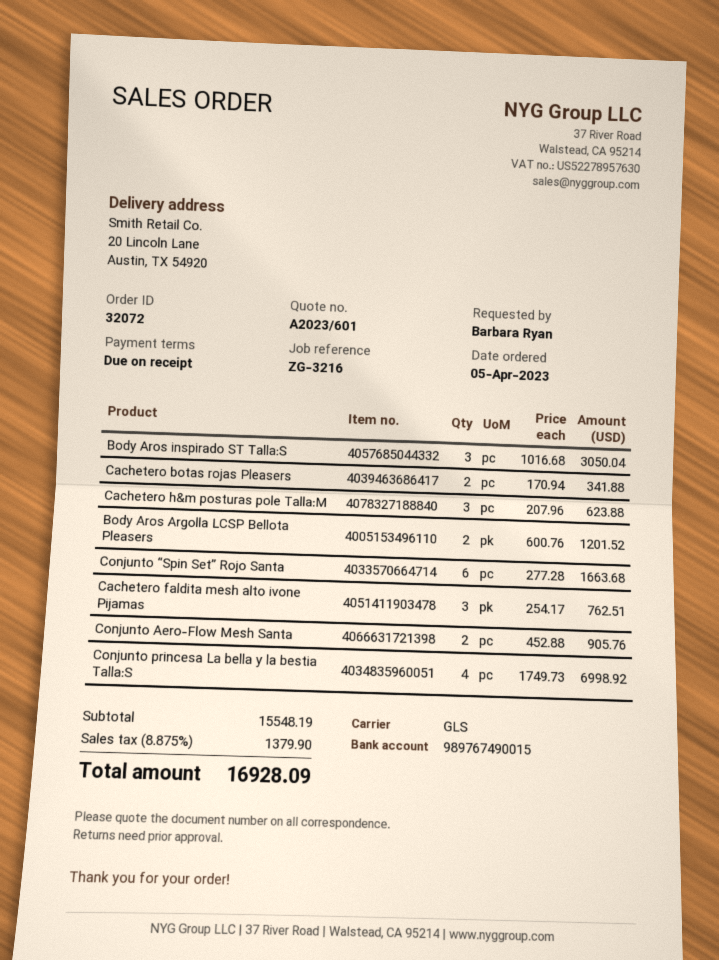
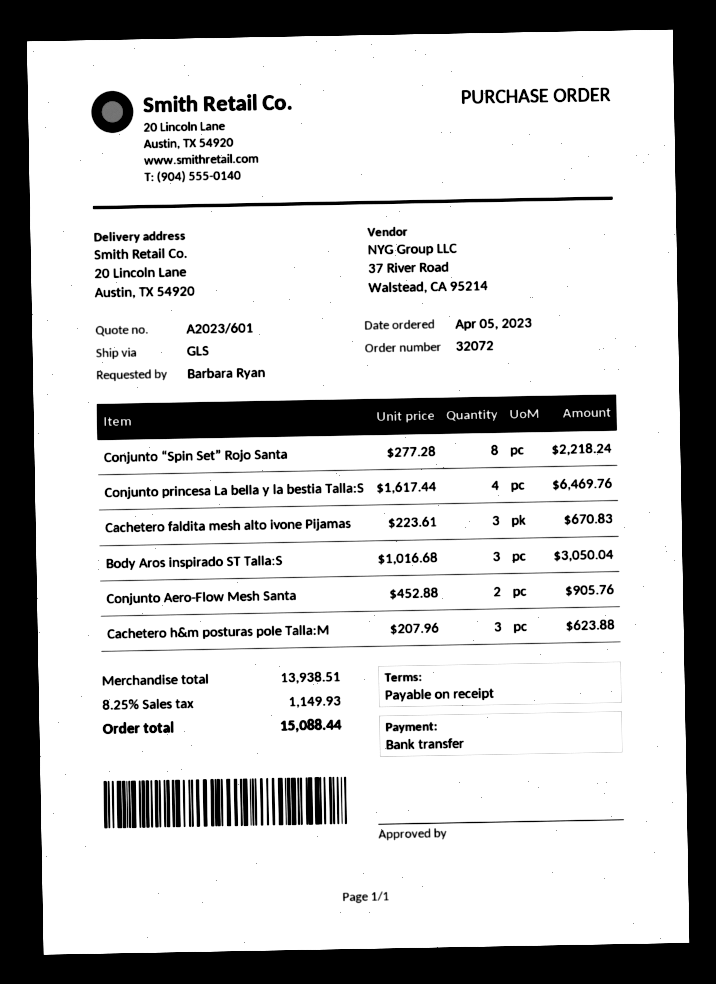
Cachetero botas rojas Pleasers: 2 x 170.94 = 341.88 -> none
Body Aros Argolla LCSP Bellota Pleasers: 2 x 600.76 = 1201.52 -> none
Conjunto “Spin Set” Rojo Santa: 6 x 277.28 = 1663.68 -> 8 x 277.28 = 2218.24
Cachetero faldita mesh alto ivone Pijamas: 3 x 254.17 = 762.51 -> 3 x 223.61 = 670.83
Conjunto princesa La bella y la bestia Talla:S: 4 x 1749.73 = 6998.92 -> 4 x 1617.44 = 6469.76
subtotal: 15548.19 -> 13938.51
tax: 8.875% = 1379.90 -> 8.25% = 1149.93
total: 16928.09 -> 15088.44

